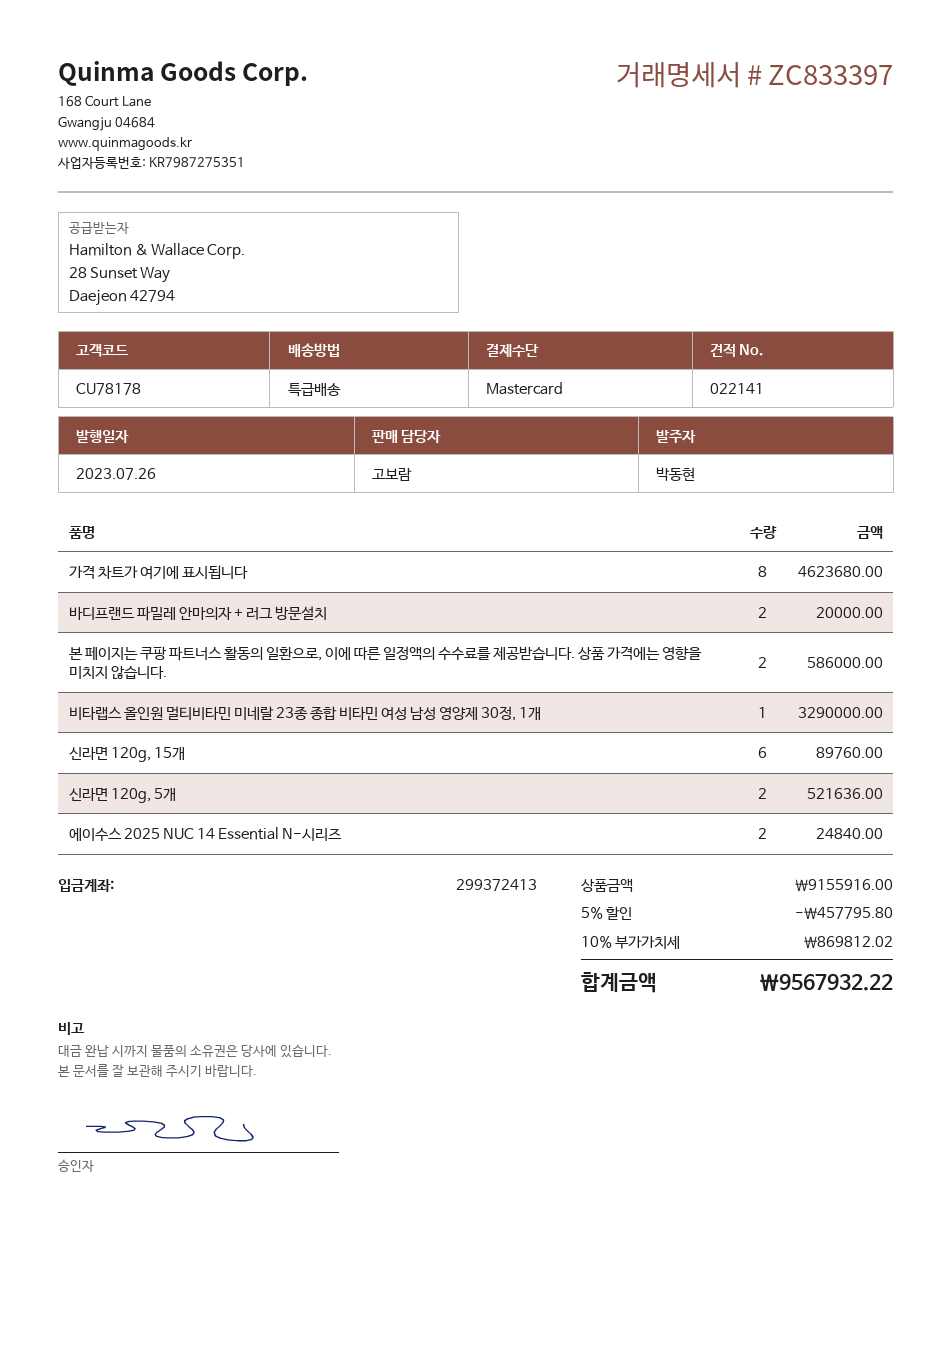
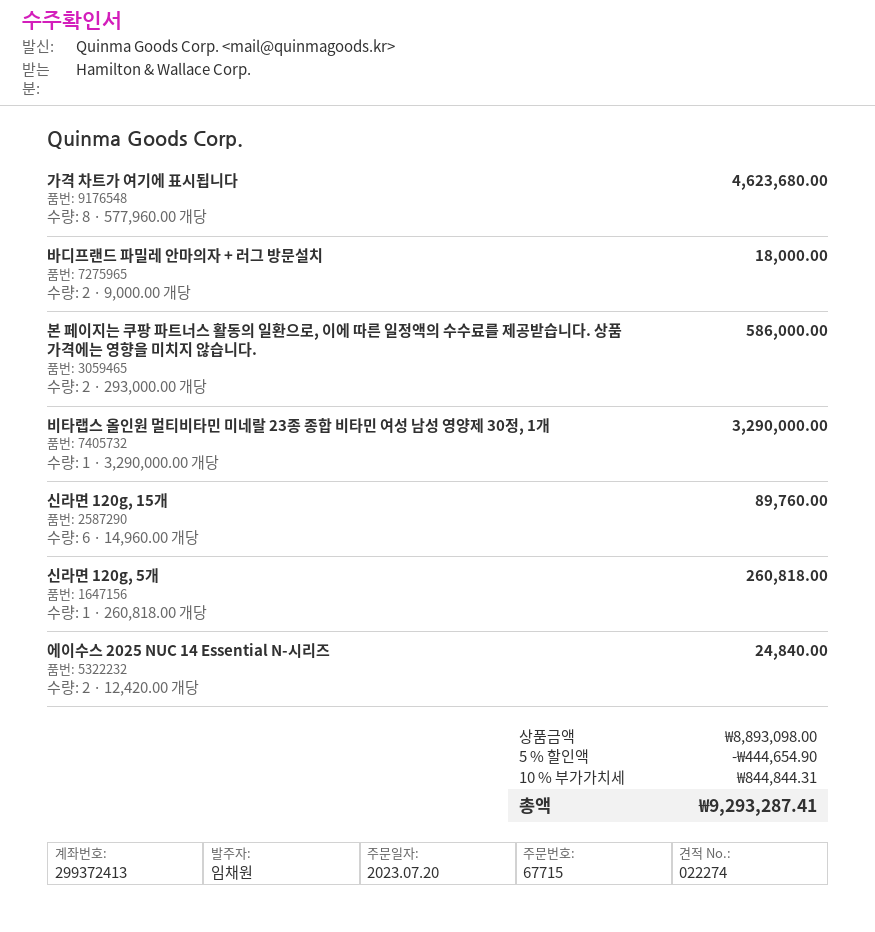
quote number: 022141 -> 022274
ordered by: 박동현 -> 임채원
바디프랜드 파밀레 안마의자 + 러그 방문설치: 2 for 20000.00 -> 2 for 18000.00
신라면 120g, 5개: 2 for 521636.00 -> 1 for 260818.00
subtotal: 9155916.00 -> 8893098.00
discount: 5% = 457795.80 -> 5% = 444654.90
tax: 10% = 869812.02 -> 10% = 844844.31
total: 9567932.22 -> 9293287.41

